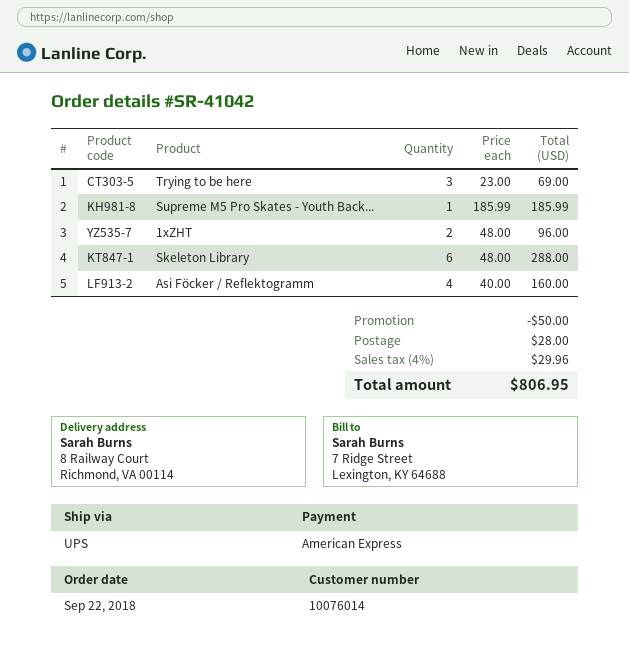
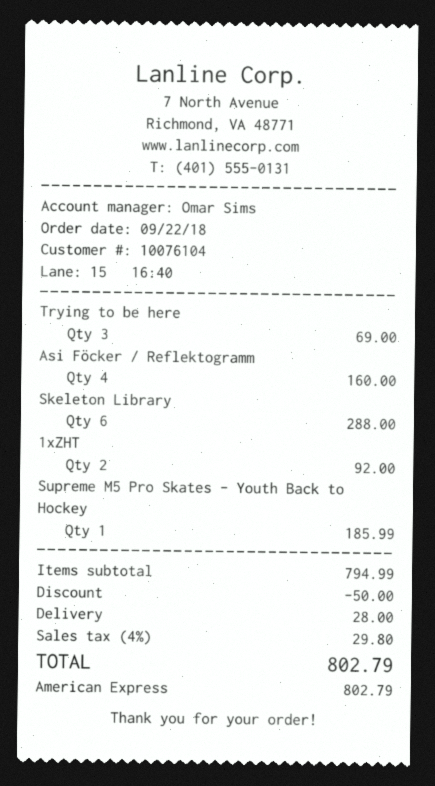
customer number: 10076014 -> 10076104
1xZHT: 2 for 96.00 -> 2 for 92.00
tax: 4% = 29.96 -> 4% = 29.80
total: 806.95 -> 802.79

